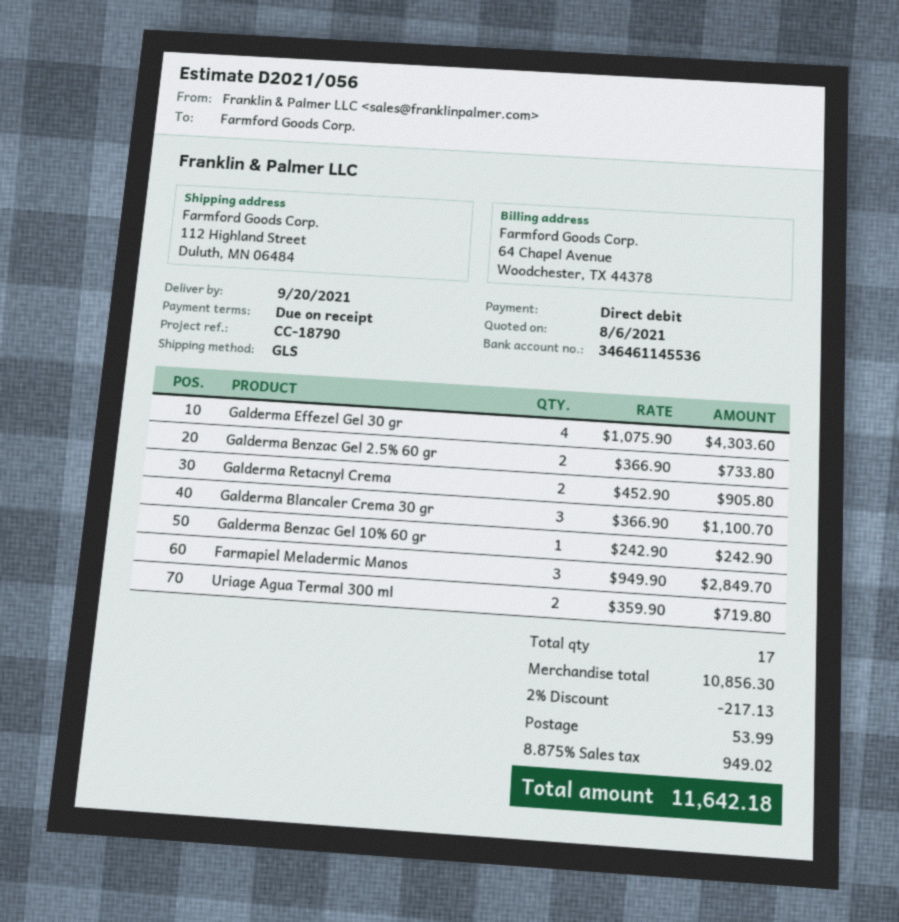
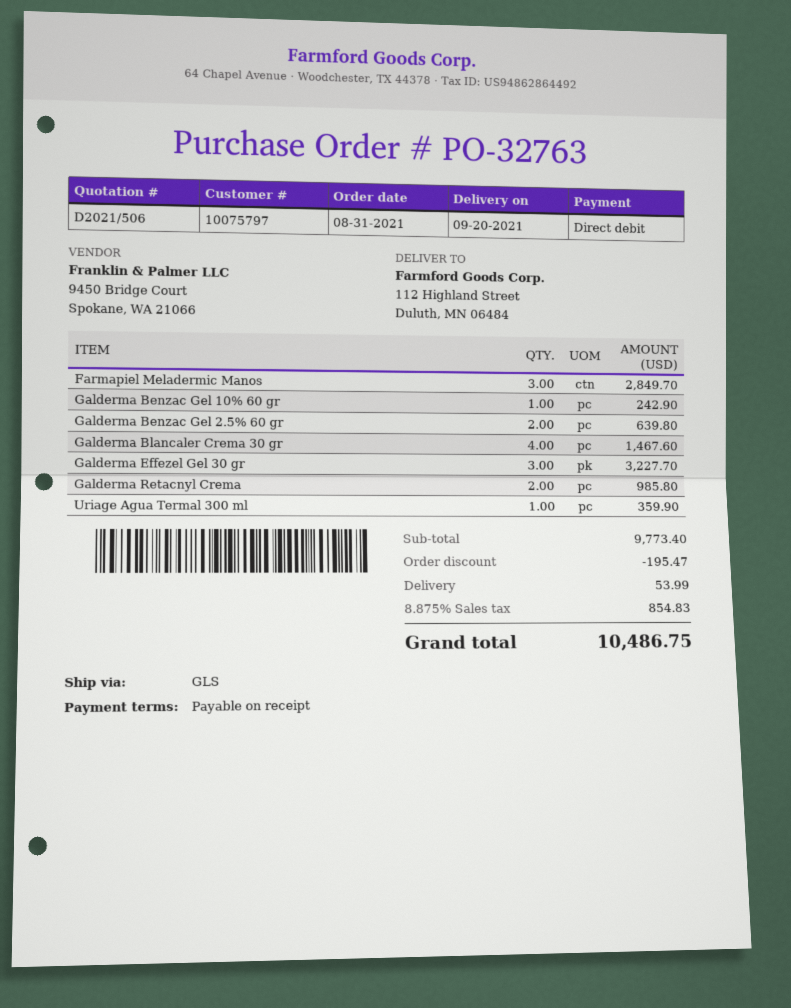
quote number: D2021/056 -> D2021/506
Galderma Effezel Gel 30 gr: 4 for 4303.60 -> 3 for 3227.70
Galderma Benzac Gel 2.5% 60 gr: 2 for 733.80 -> 2 for 639.80
Galderma Retacnyl Crema: 2 for 905.80 -> 2 for 985.80
Galderma Blancaler Crema 30 gr: 3 for 1100.70 -> 4 for 1467.60
Uriage Agua Termal 300 ml: 2 for 719.80 -> 1 for 359.90
subtotal: 10856.30 -> 9773.40
discount: 217.13 -> 195.47
tax: 8.875% = 949.02 -> 8.875% = 854.83
total: 11642.18 -> 10486.75

